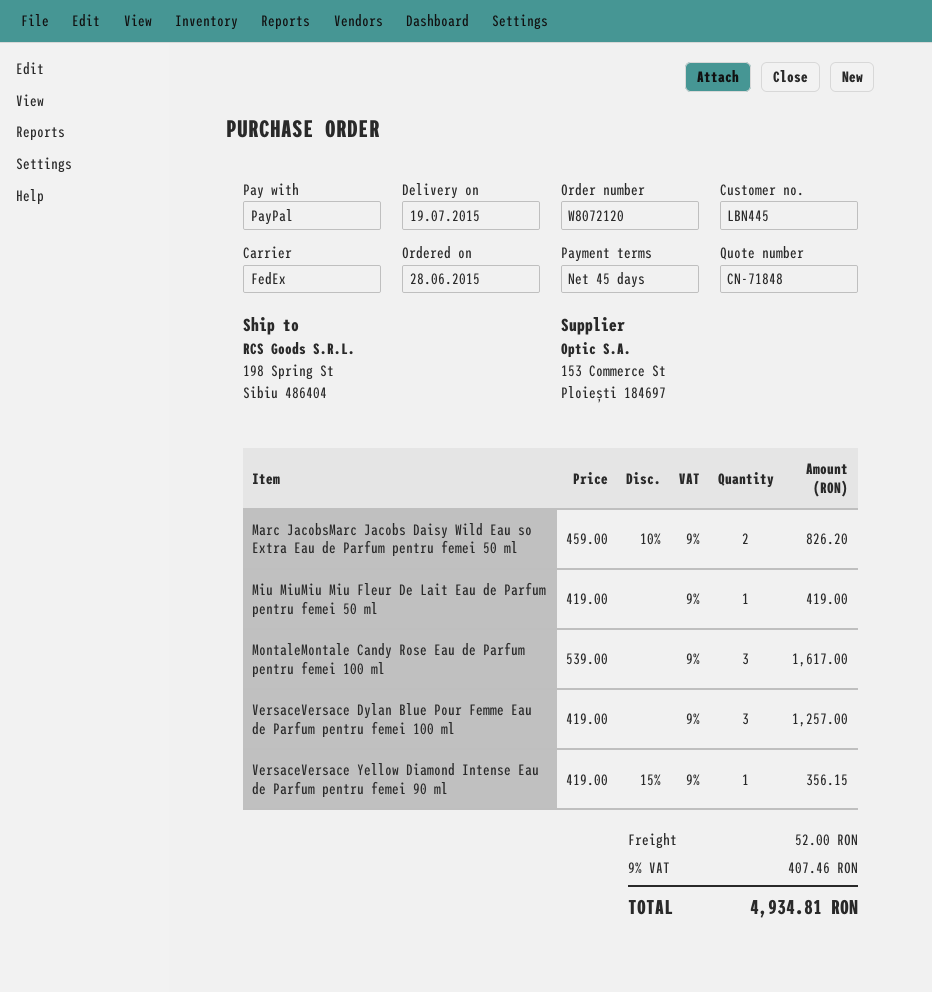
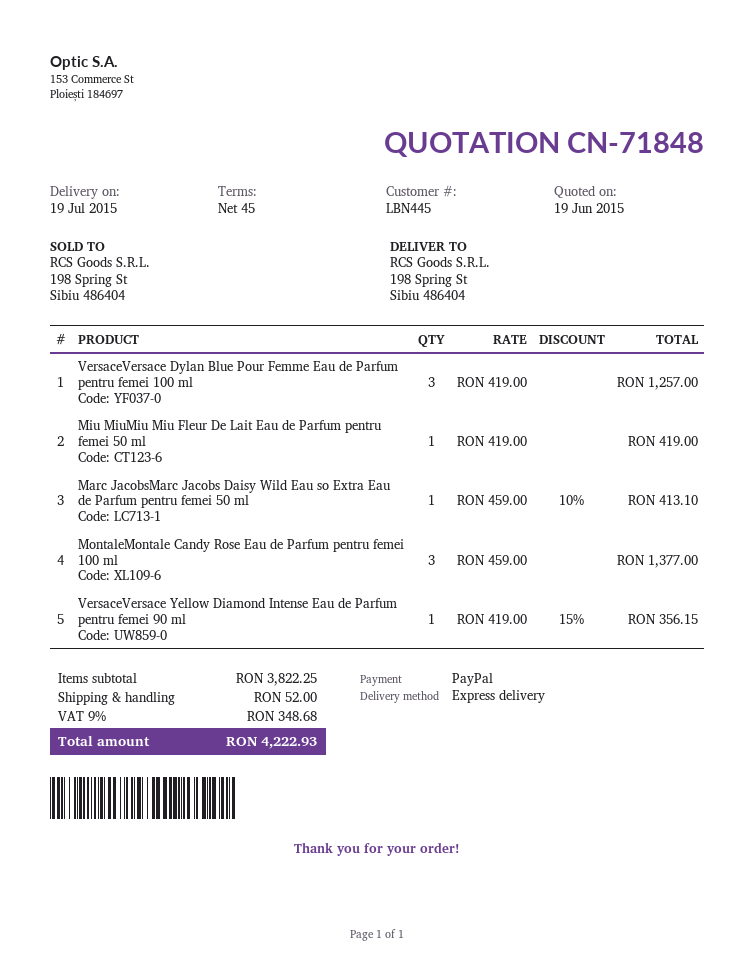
shipping method: FedEx -> express
Marc JacobsMarc Jacobs Daisy Wild Eau so Extra Eau de Parfum pentru femei 50 ml: 2 x 459.00 - 10% = 826.20 -> 1 x 459.00 - 10% = 413.10
MontaleMontale Candy Rose Eau de Parfum pentru femei 100 ml: 3 x 539.00 = 1617.00 -> 3 x 459.00 = 1377.00
tax: 9% = 407.46 -> 9% = 348.68
total: 4934.81 -> 4222.93

